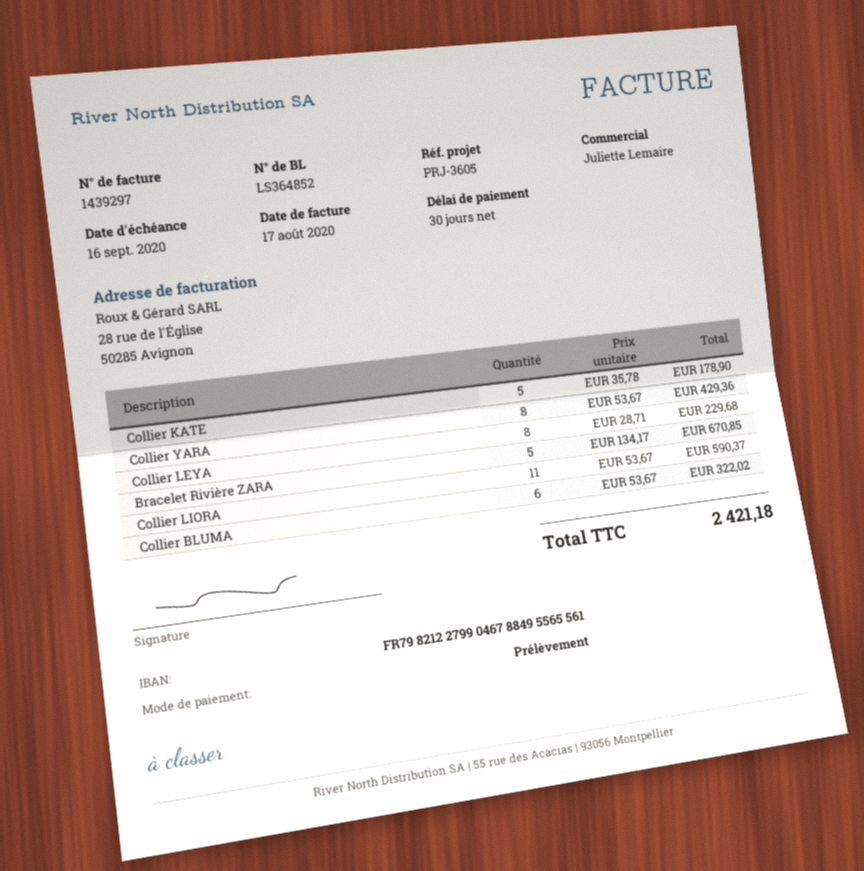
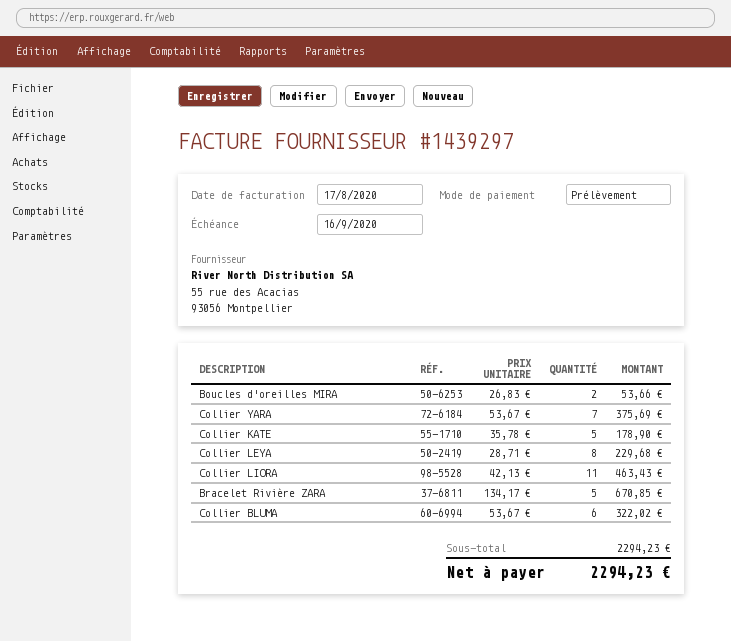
Collier YARA: 8 x 53.67 = 429.36 -> 7 x 53.67 = 375.69
Collier LIORA: 11 x 53.67 = 590.37 -> 11 x 42.13 = 463.43
Boucles d'oreilles MIRA: none -> 2 x 26.83 = 53.66
total: 2421.18 -> 2294.23

